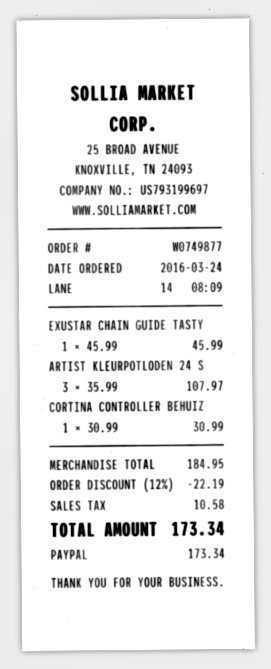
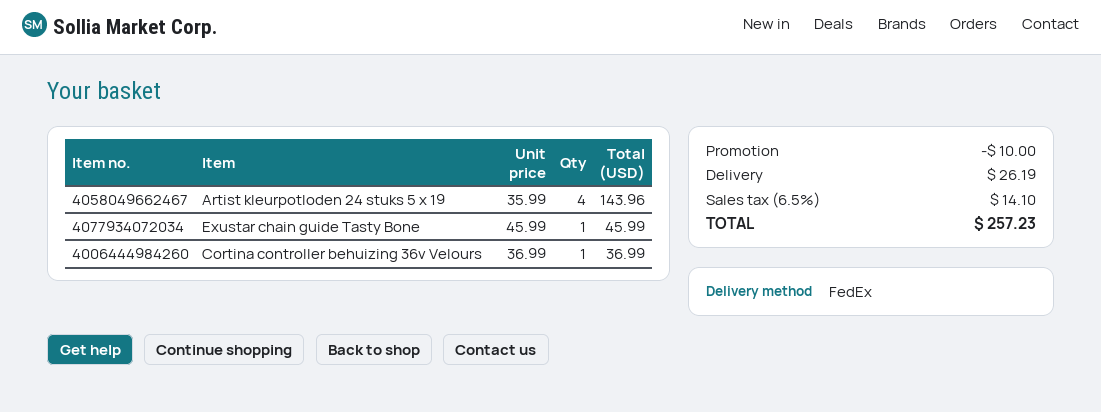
ARTIST KLEURPOTLODEN 24 S: 3 x 35.99 = 107.97 -> 4 x 35.99 = 143.96
CORTINA CONTROLLER BEHUIZ: 1 x 30.99 = 30.99 -> 1 x 36.99 = 36.99
discount: 22.19 -> 10.00
shipping: none -> 26.19
tax: 10.58 -> 14.10
total: 173.34 -> 257.23

